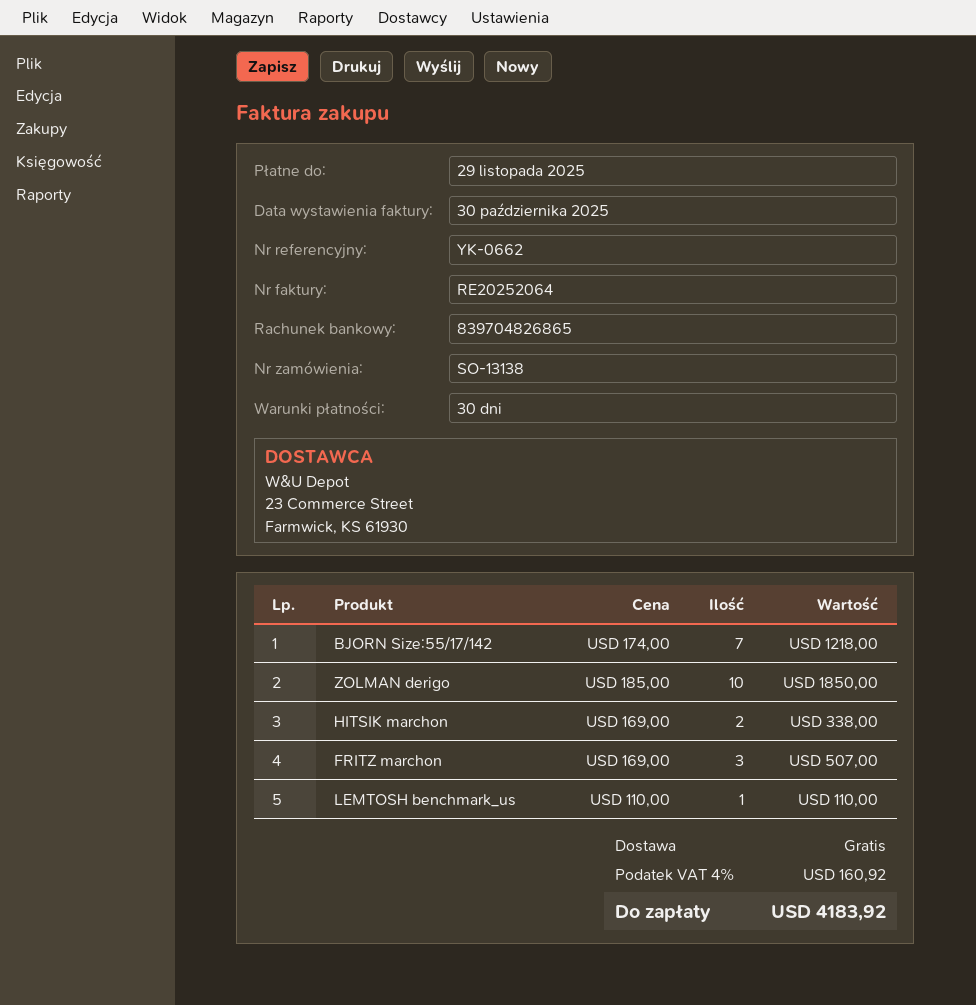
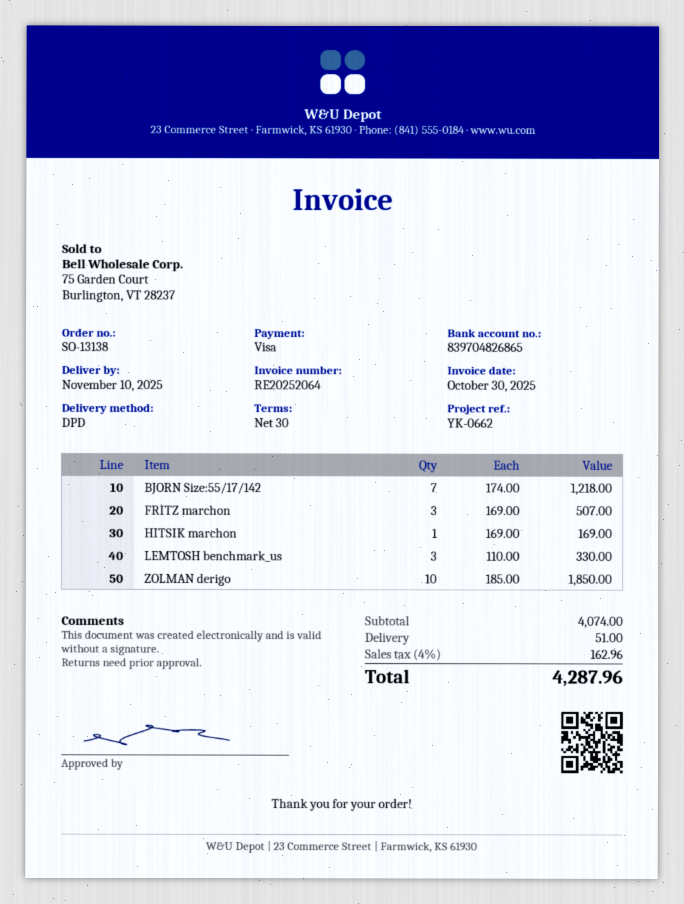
HITSIK marchon: 2 x 169.00 = 338.00 -> 1 x 169.00 = 169.00
LEMTOSH benchmark_us: 1 x 110.00 = 110.00 -> 3 x 110.00 = 330.00
shipping: 0.00 -> 51.00
tax: 4% = 160.92 -> 4% = 162.96
total: 4183.92 -> 4287.96

